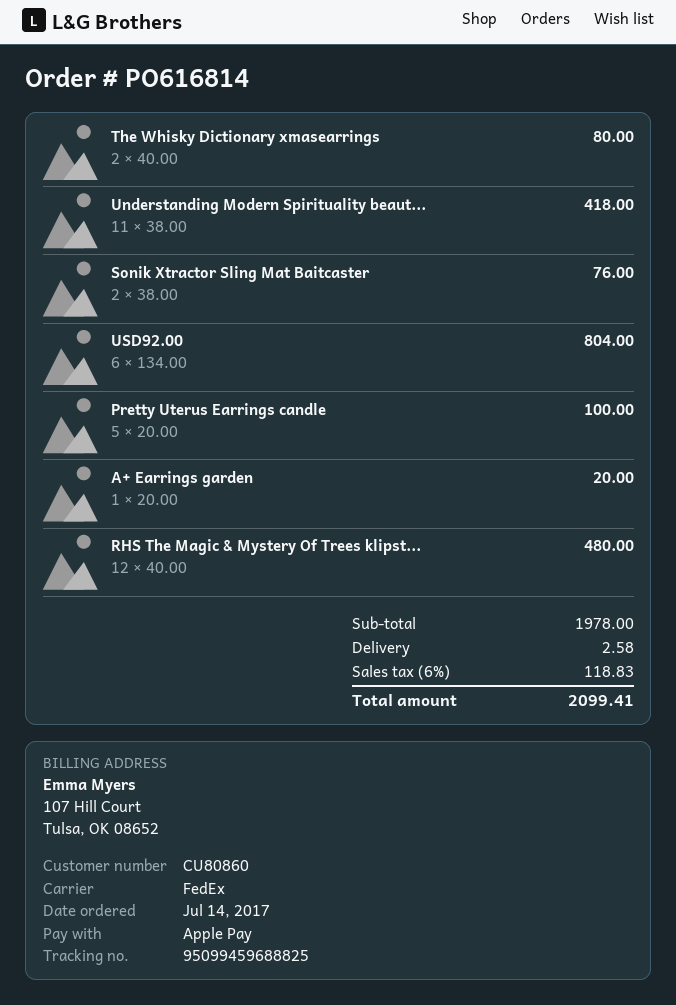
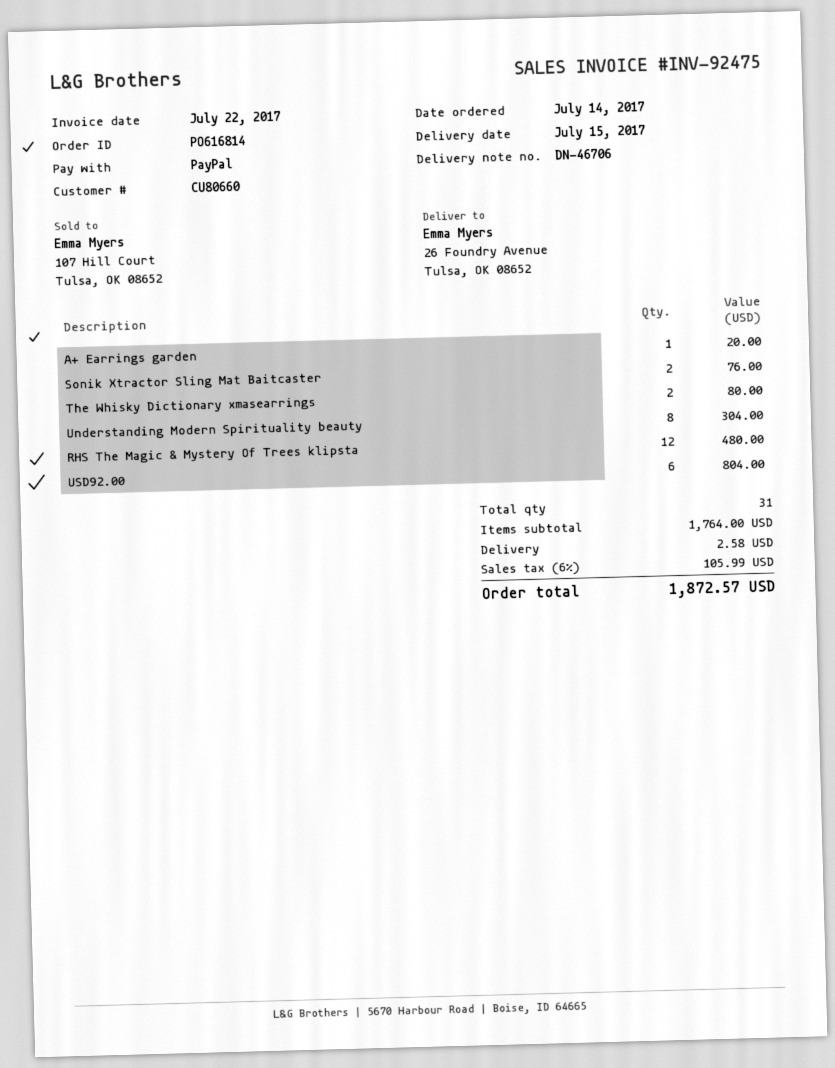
customer number: CU80860 -> CU80660
payment method: Apple Pay -> PayPal
Understanding Modern Spirituality beaut...: 11 for 418.00 -> 8 for 304.00
Pretty Uterus Earrings candle: 5 for 100.00 -> none
subtotal: 1978.00 -> 1764.00
tax: 6% = 118.83 -> 6% = 105.99
total: 2099.41 -> 1872.57

